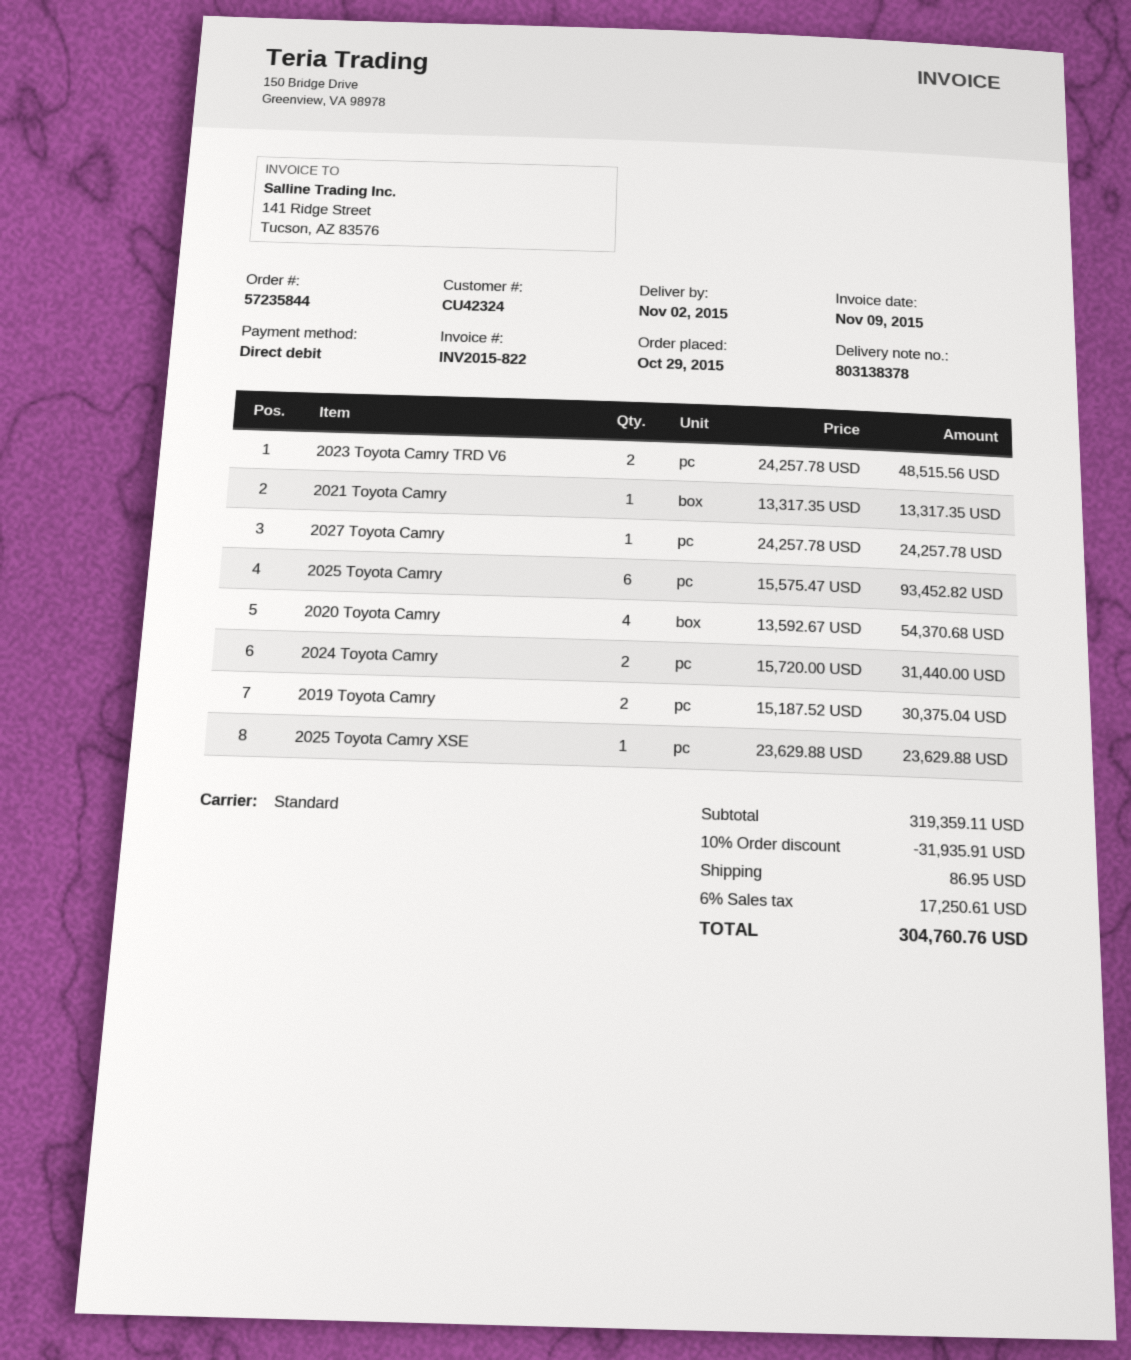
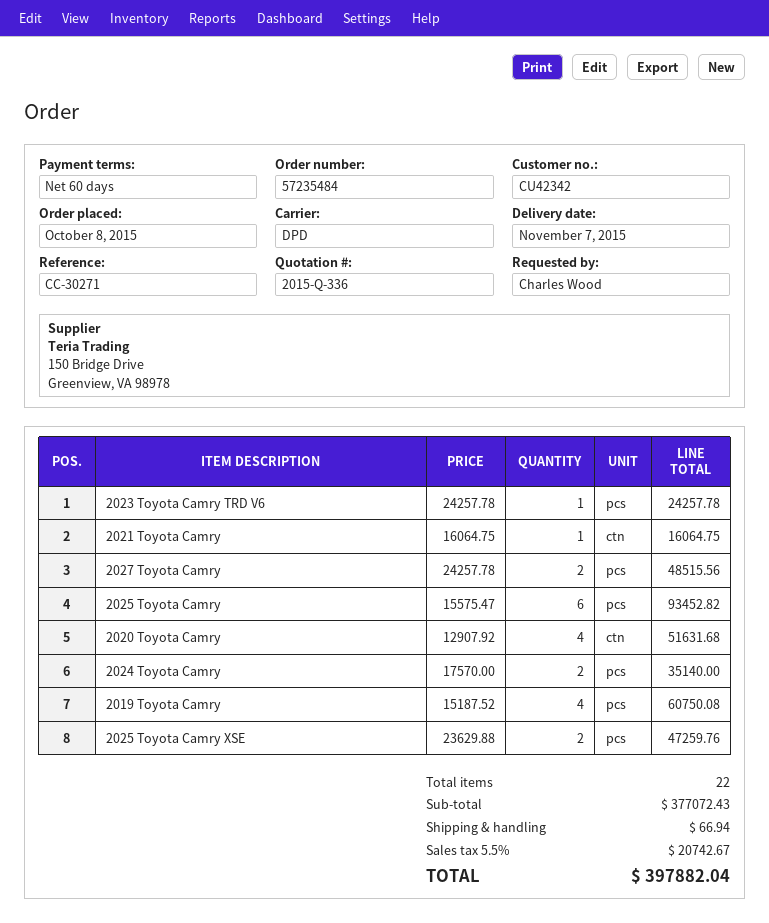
order number: 57235844 -> 57235484
order date: 2015-10-29 -> 2015-10-08
delivery date: 2015-11-02 -> 2015-11-07
customer number: CU42324 -> CU42342
shipping method: standard -> DPD
2023 Toyota Camry TRD V6: 2 x 24257.78 = 48515.56 -> 1 x 24257.78 = 24257.78
2021 Toyota Camry: 1 x 13317.35 = 13317.35 -> 1 x 16064.75 = 16064.75
2027 Toyota Camry: 1 x 24257.78 = 24257.78 -> 2 x 24257.78 = 48515.56
2020 Toyota Camry: 4 x 13592.67 = 54370.68 -> 4 x 12907.92 = 51631.68
2024 Toyota Camry: 2 x 15720.00 = 31440.00 -> 2 x 17570.00 = 35140.00
2019 Toyota Camry: 2 x 15187.52 = 30375.04 -> 4 x 15187.52 = 60750.08
2025 Toyota Camry XSE: 1 x 23629.88 = 23629.88 -> 2 x 23629.88 = 47259.76
subtotal: 319359.11 -> 377072.43
discount: 10% = 31935.91 -> none
shipping: 86.95 -> 66.94
tax: 6% = 17250.61 -> 5.5% = 20742.67
total: 304760.76 -> 397882.04

